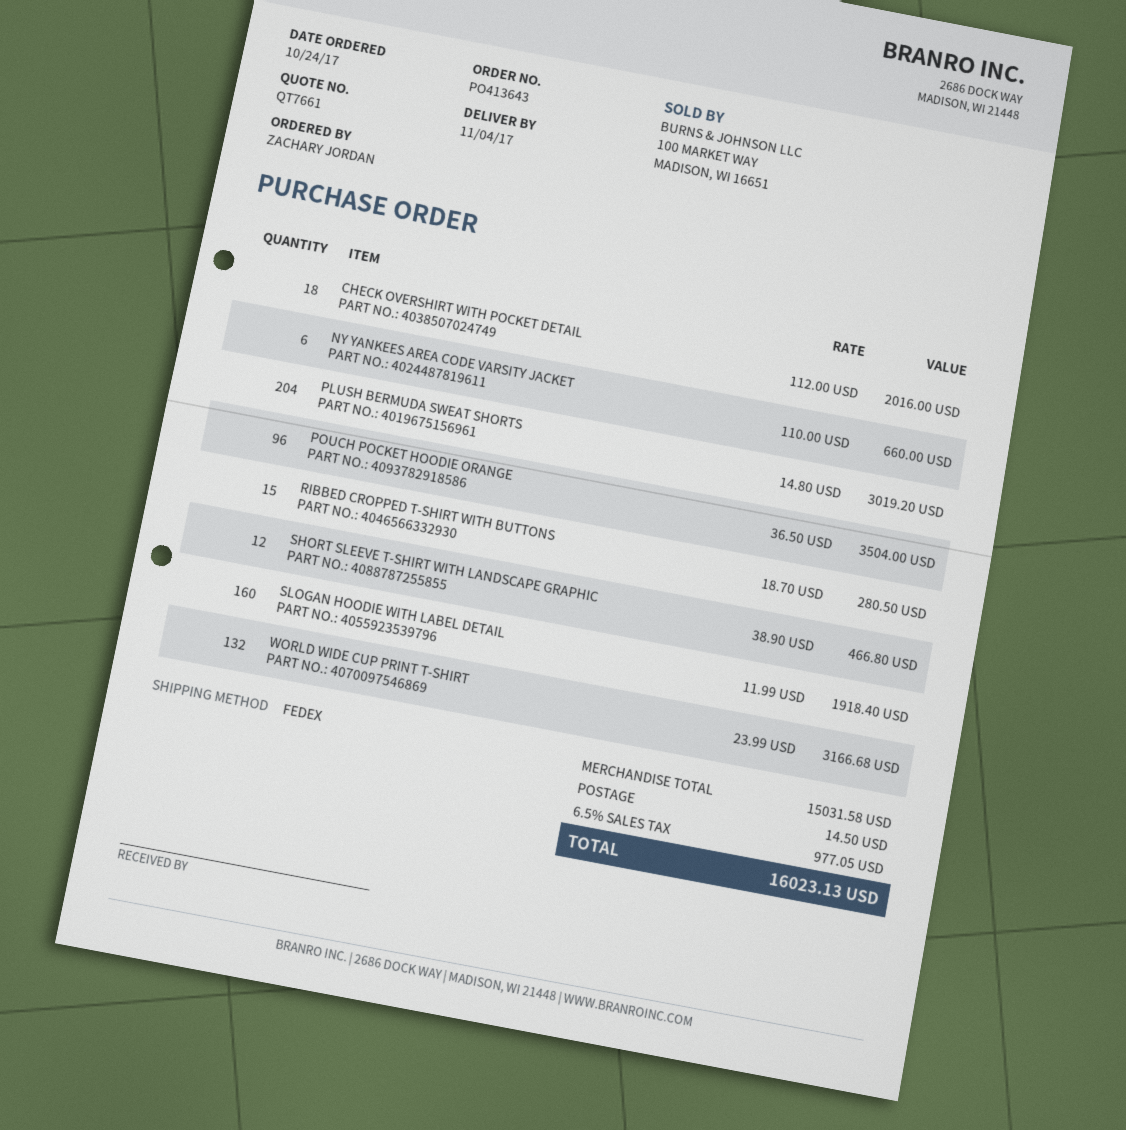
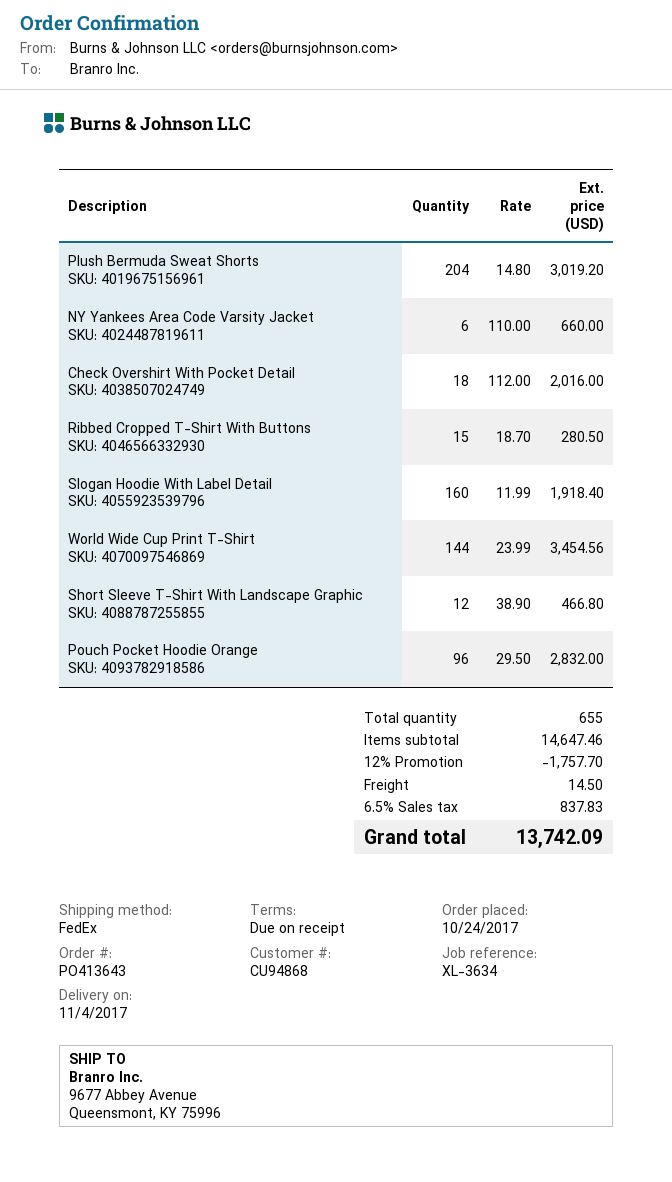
POUCH POCKET HOODIE ORANGE: 96 x 36.50 = 3504.00 -> 96 x 29.50 = 2832.00
WORLD WIDE CUP PRINT T-SHIRT: 132 x 23.99 = 3166.68 -> 144 x 23.99 = 3454.56
subtotal: 15031.58 -> 14647.46
discount: none -> 12% = 1757.70
tax: 6.5% = 977.05 -> 6.5% = 837.83
total: 16023.13 -> 13742.09

